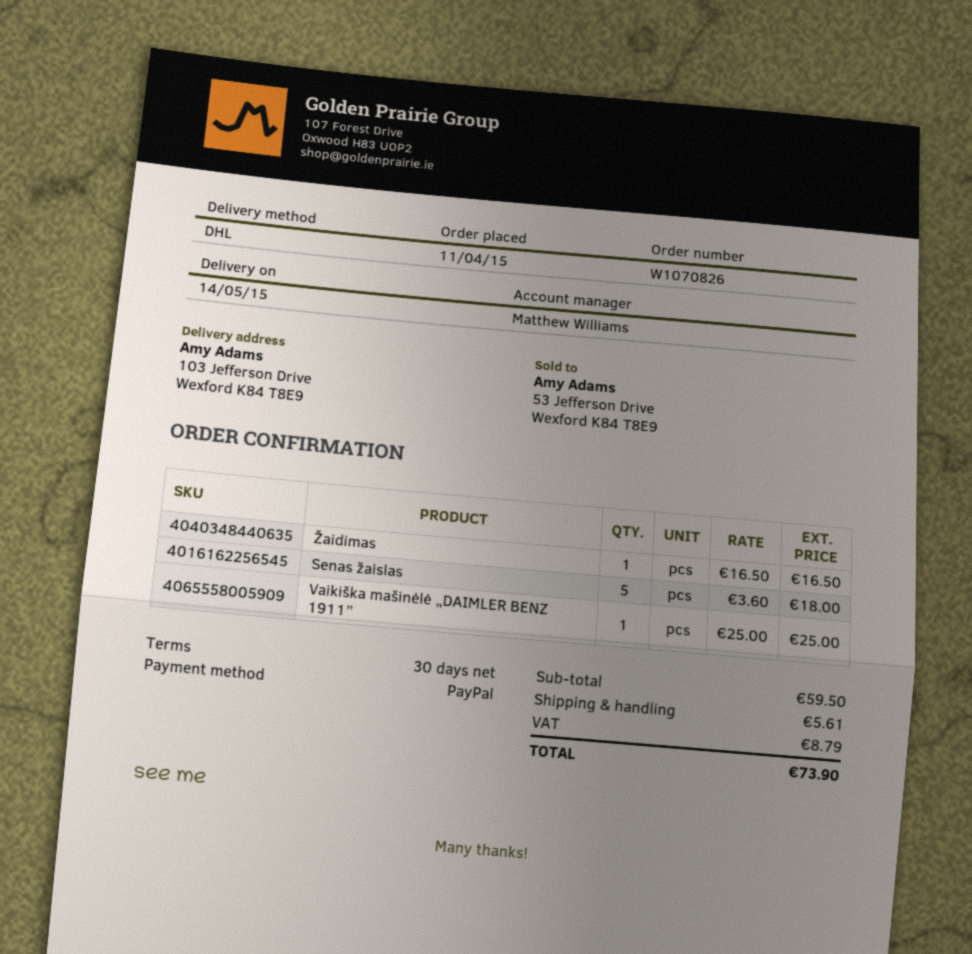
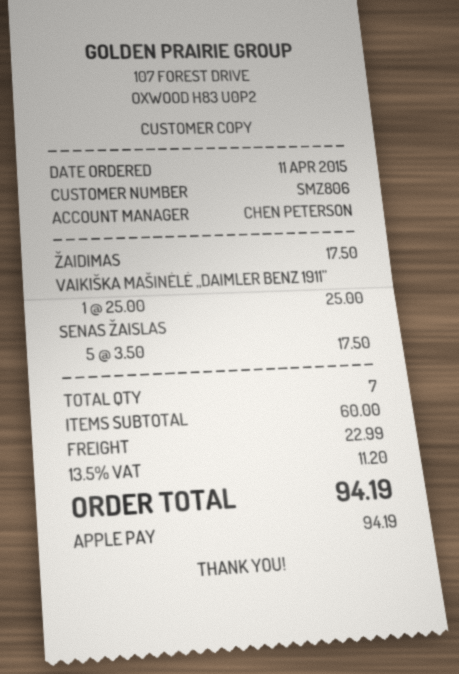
sales rep: Matthew Williams -> CHEN PETERSON
payment method: PayPal -> Apple Pay
Žaidimas: 1 x 16.50 = 16.50 -> 1 x 17.50 = 17.50
Senas žaislas: 5 x 3.60 = 18.00 -> 5 x 3.50 = 17.50
subtotal: 59.50 -> 60.00
shipping: 5.61 -> 22.99
tax: 8.79 -> 11.20
total: 73.90 -> 94.19

